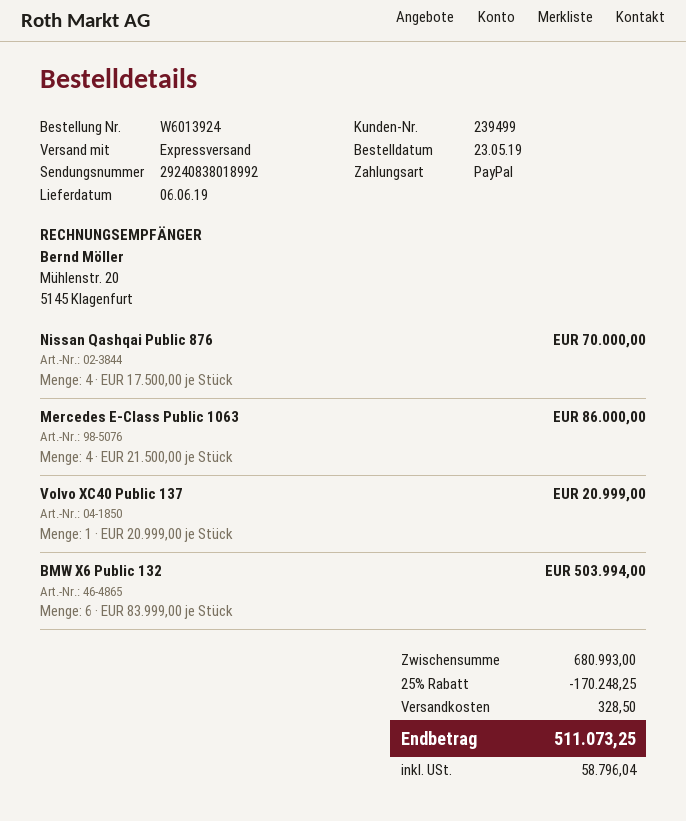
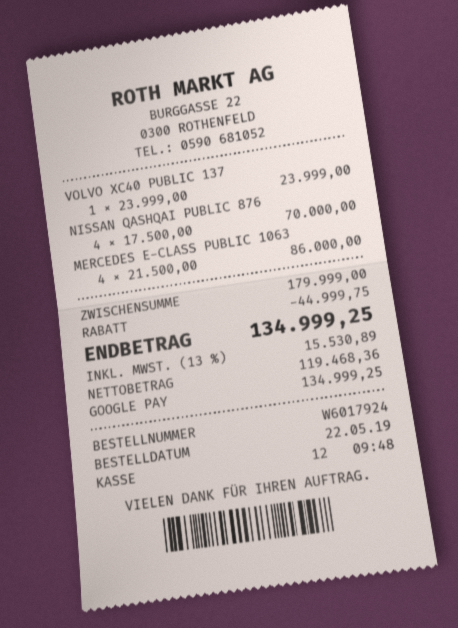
order number: W6013924 -> W6017924
order date: 2019-05-23 -> 2019-05-22
payment method: PayPal -> Google Pay
Volvo XC40 Public 137: 1 x 20999.00 = 20999.00 -> 1 x 23999.00 = 23999.00
BMW X6 Public 132: 6 x 83999.00 = 503994.00 -> none
subtotal: 680993.00 -> 179999.00
discount: 170248.25 -> 44999.75
shipping: 328.50 -> none
tax: 58796.04 -> 15530.89
total: 511073.25 -> 134999.25

